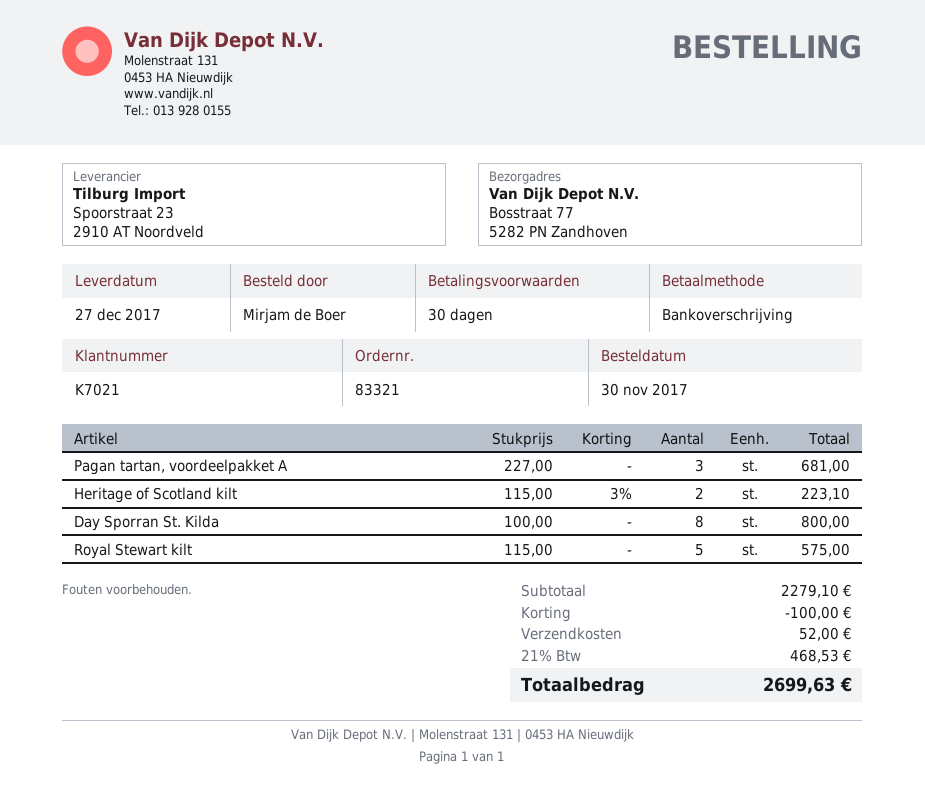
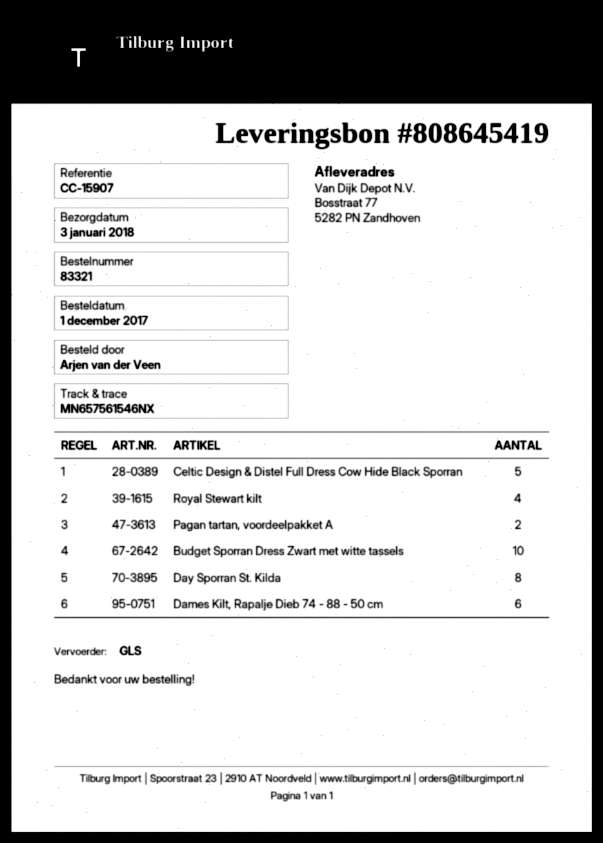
order date: 2017-11-30 -> 2017-12-01
delivery date: 2017-12-27 -> 2018-01-03
ordered by: Mirjam de Boer -> Arjen van der Veen
Pagan tartan, voordeelpakket A: 3 -> 2
Heritage of Scotland kilt: 2 -> none
Royal Stewart kilt: 5 -> 4
Celtic Design & Distel Full Dress Cow Hide Black Sporran: none -> 5
Budget Sporran Dress Zwart met witte tassels: none -> 10
Dames Kilt, Rapalje Dieb 74 - 88 - 50 cm: none -> 6

